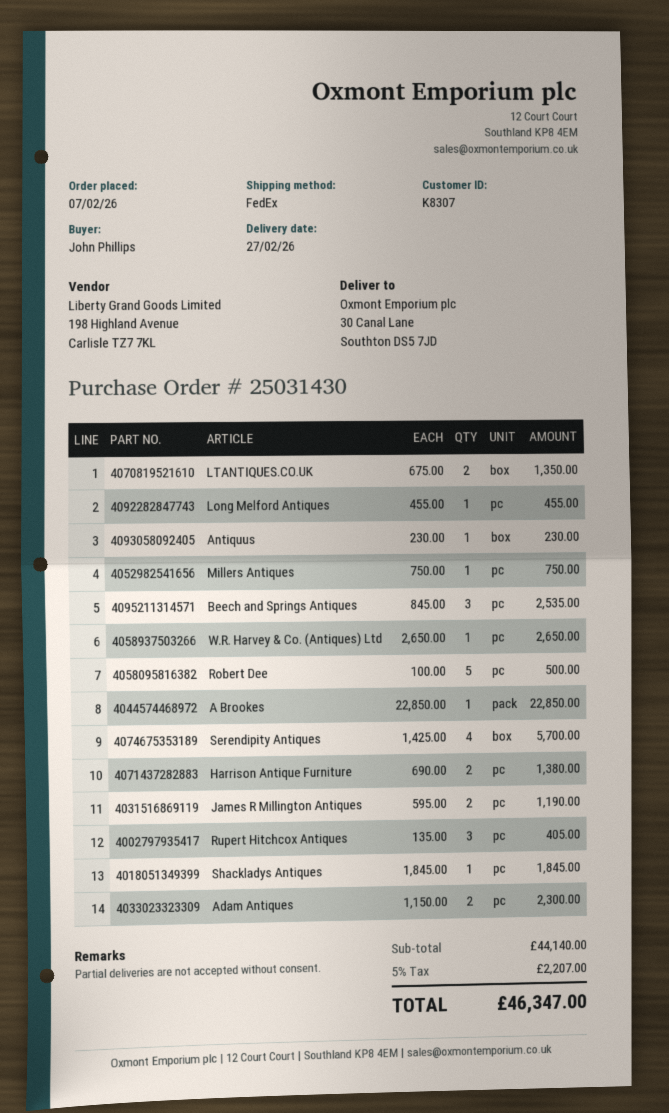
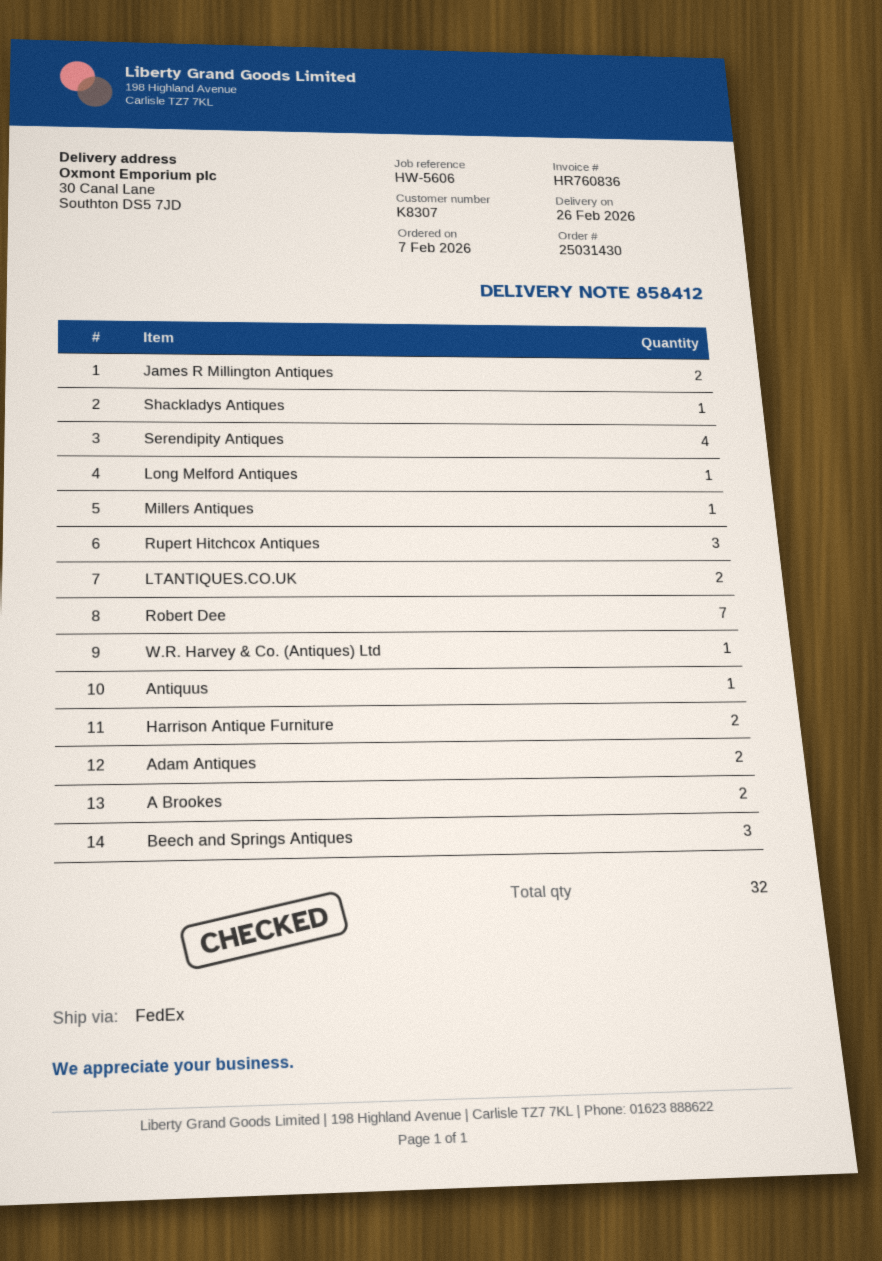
delivery date: 2026-02-27 -> 2026-02-26
Robert Dee: 5 -> 7
A Brookes: 1 -> 2

